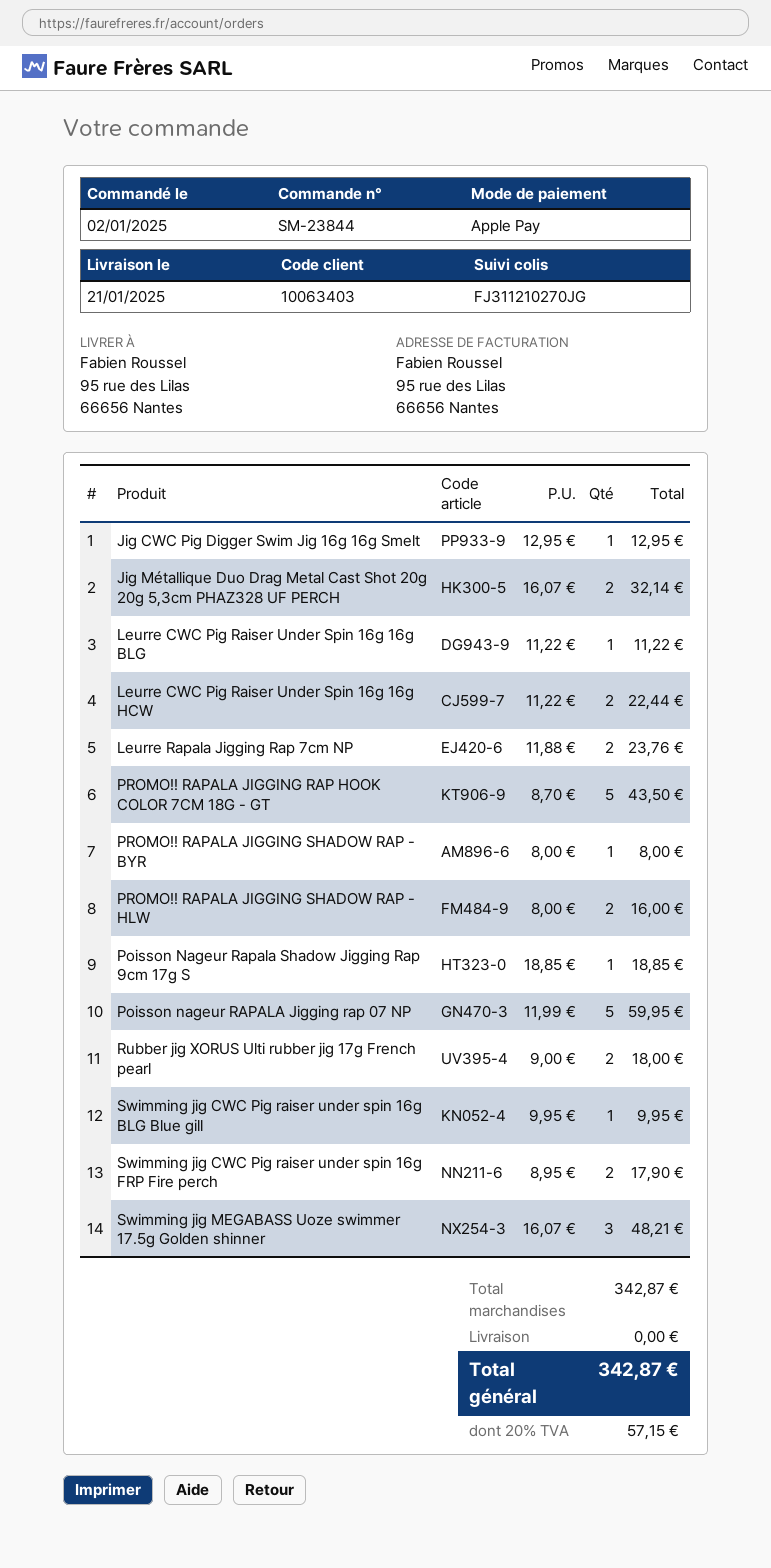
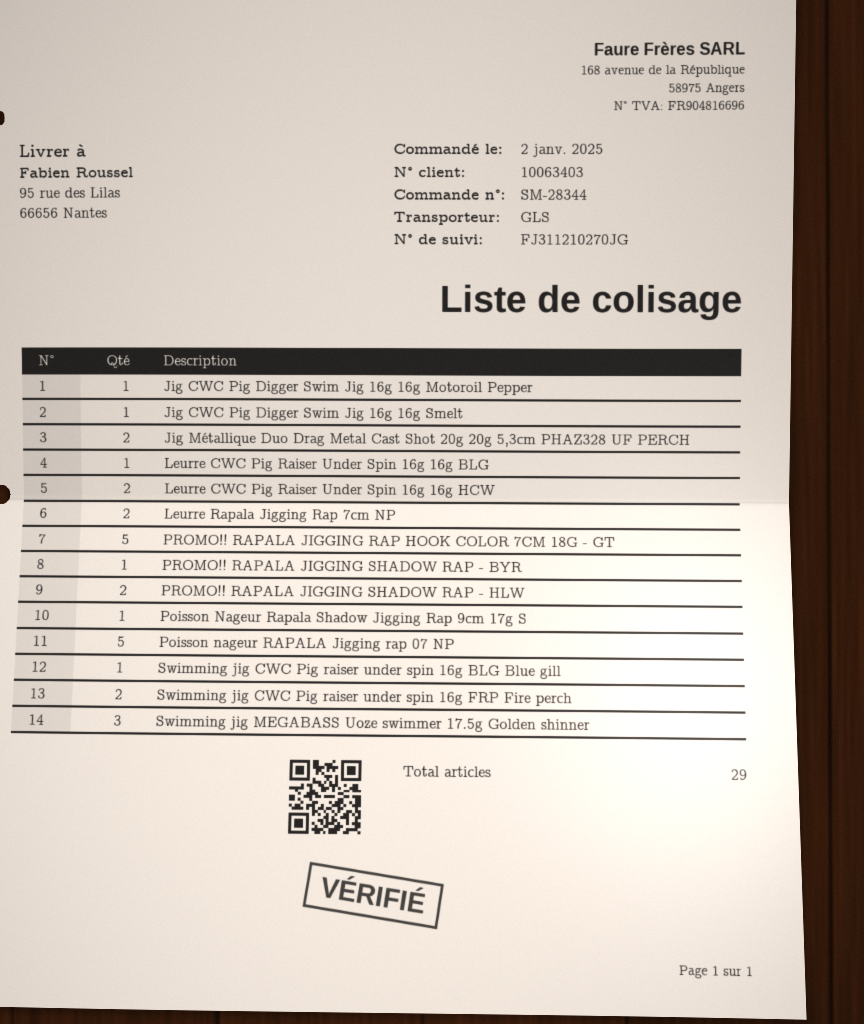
order number: SM-23844 -> SM-28344
Rubber jig XORUS Ulti rubber jig 17g French pearl: 2 -> none
Jig CWC Pig Digger Swim Jig 16g 16g Motoroil Pepper: none -> 1

